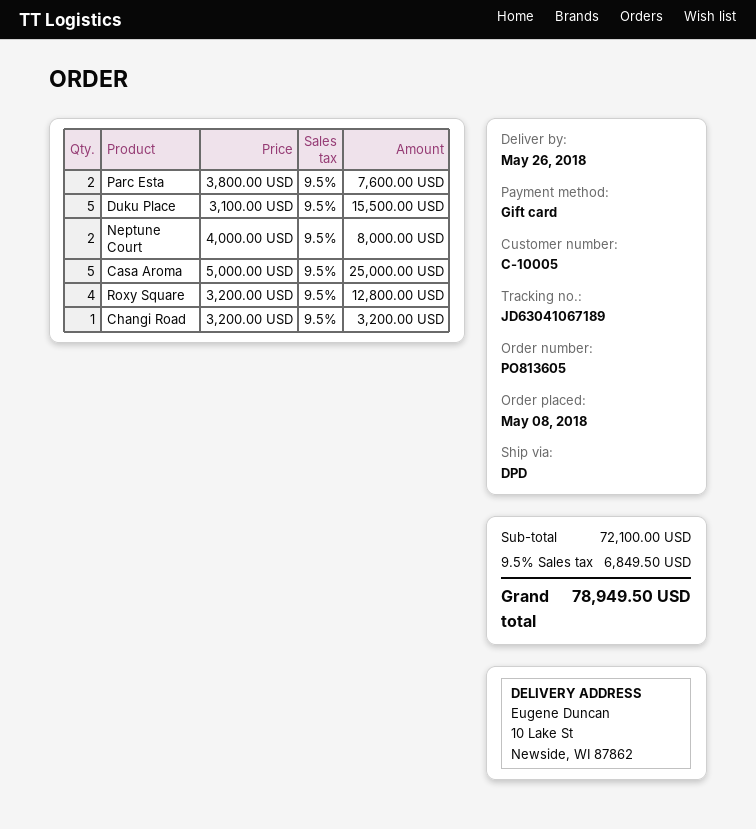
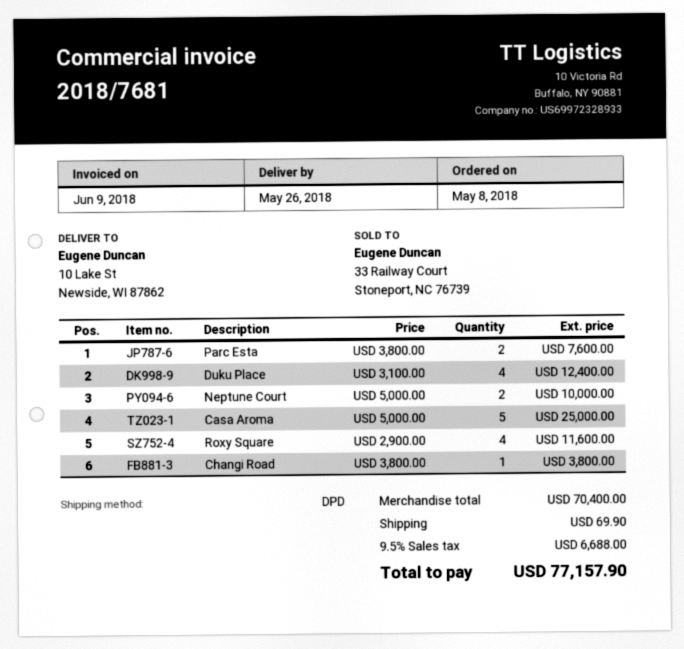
Duku Place: 5 x 3100.00 = 15500.00 -> 4 x 3100.00 = 12400.00
Neptune Court: 2 x 4000.00 = 8000.00 -> 2 x 5000.00 = 10000.00
Roxy Square: 4 x 3200.00 = 12800.00 -> 4 x 2900.00 = 11600.00
Changi Road: 1 x 3200.00 = 3200.00 -> 1 x 3800.00 = 3800.00
subtotal: 72100.00 -> 70400.00
shipping: none -> 69.90
tax: 9.5% = 6849.50 -> 9.5% = 6688.00
total: 78949.50 -> 77157.90

